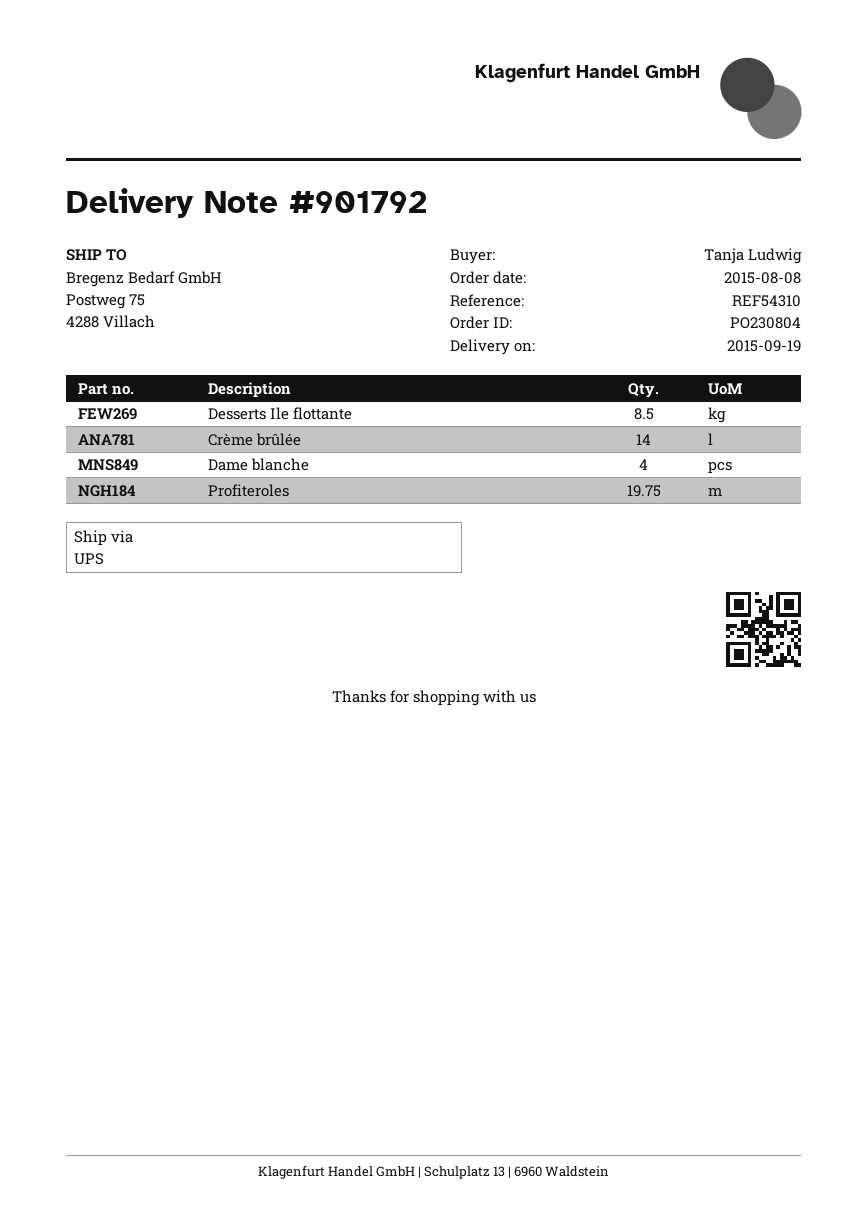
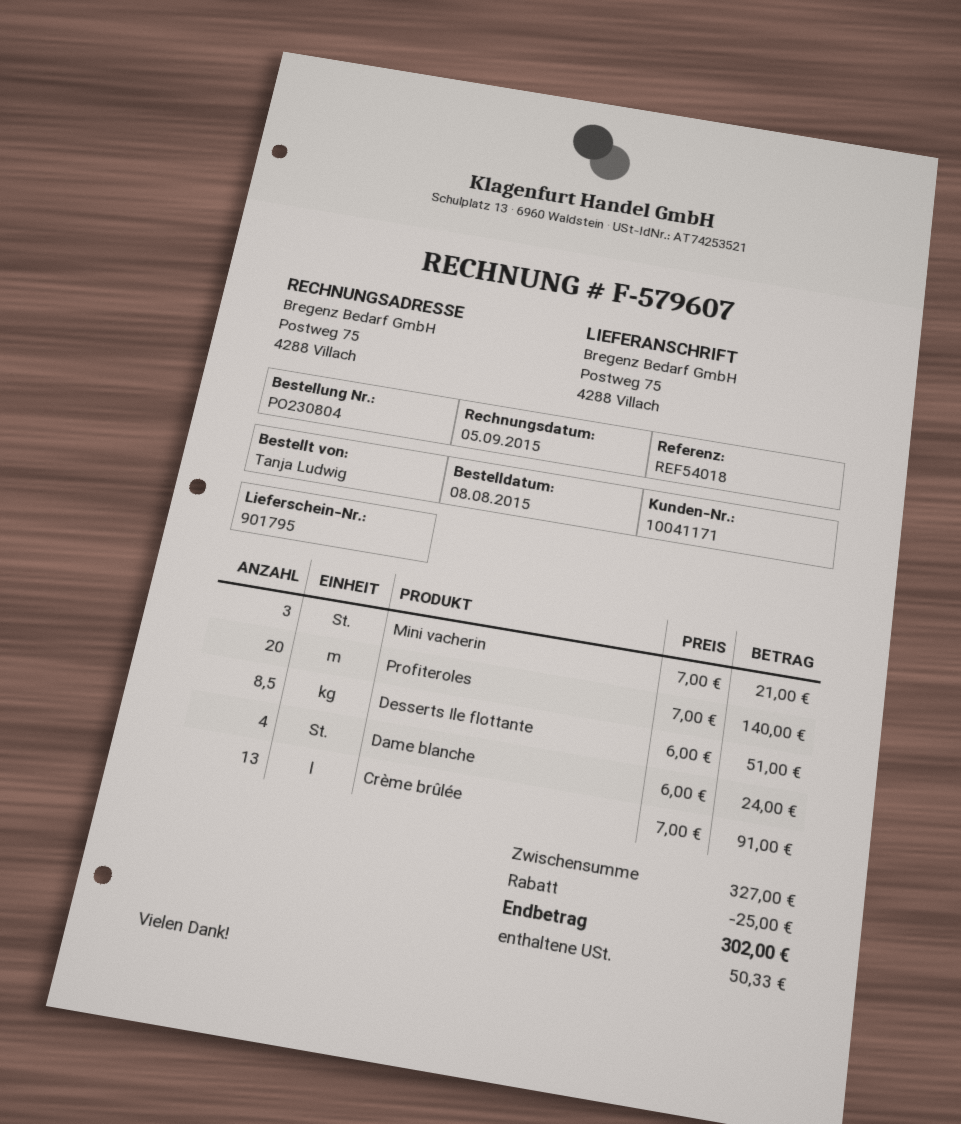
delivery note number: 901792 -> 901795
reference: REF54310 -> REF54018
Crème brûlée: 14 -> 13
Profiteroles: 19.75 -> 20
Mini vacherin: none -> 3

